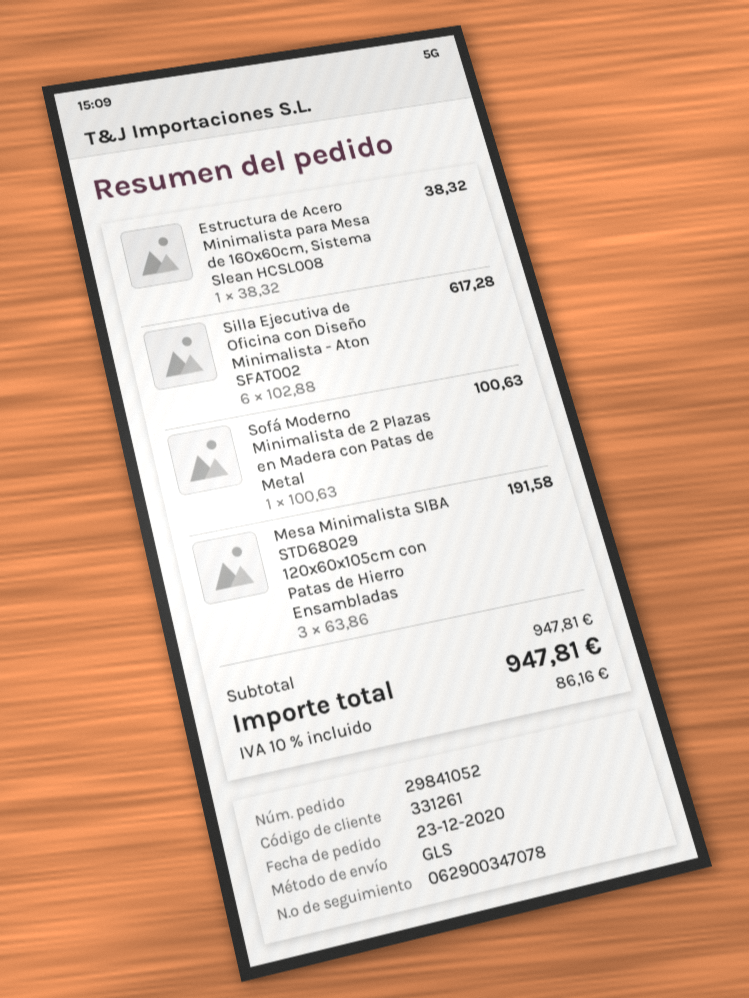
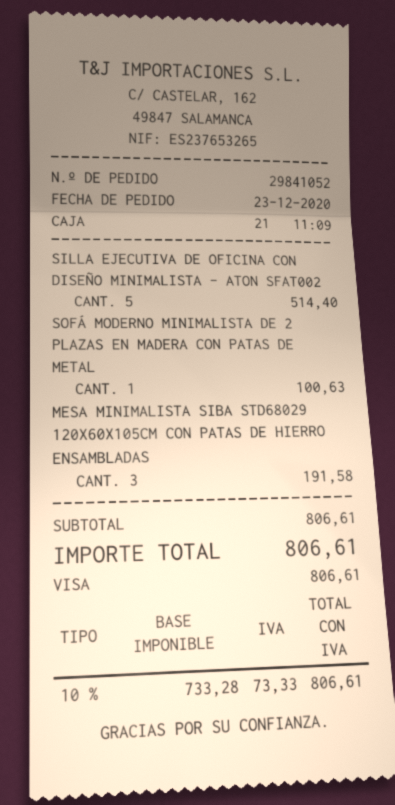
Estructura de Acero Minimalista para Mesa de 160x60cm, Sistema Slean HCSL008: 1 for 38.32 -> none
Silla Ejecutiva de Oficina con Diseño Minimalista - Aton SFAT002: 6 for 617.28 -> 5 for 514.40
subtotal: 947.81 -> 806.61
tax: 10% = 86.16 -> 10% = 73.33
total: 947.81 -> 806.61

